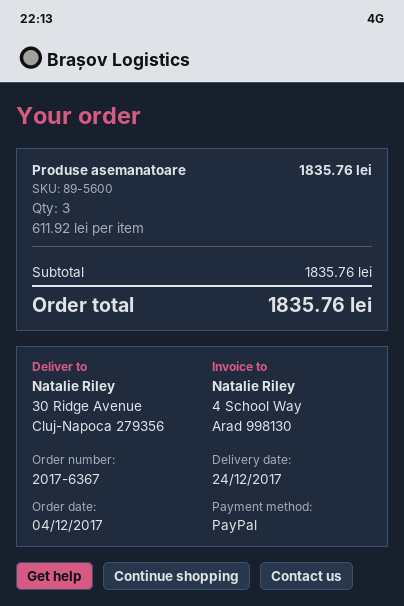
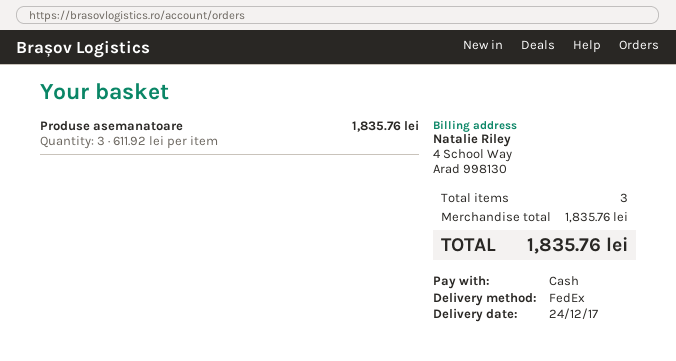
payment method: PayPal -> cash

